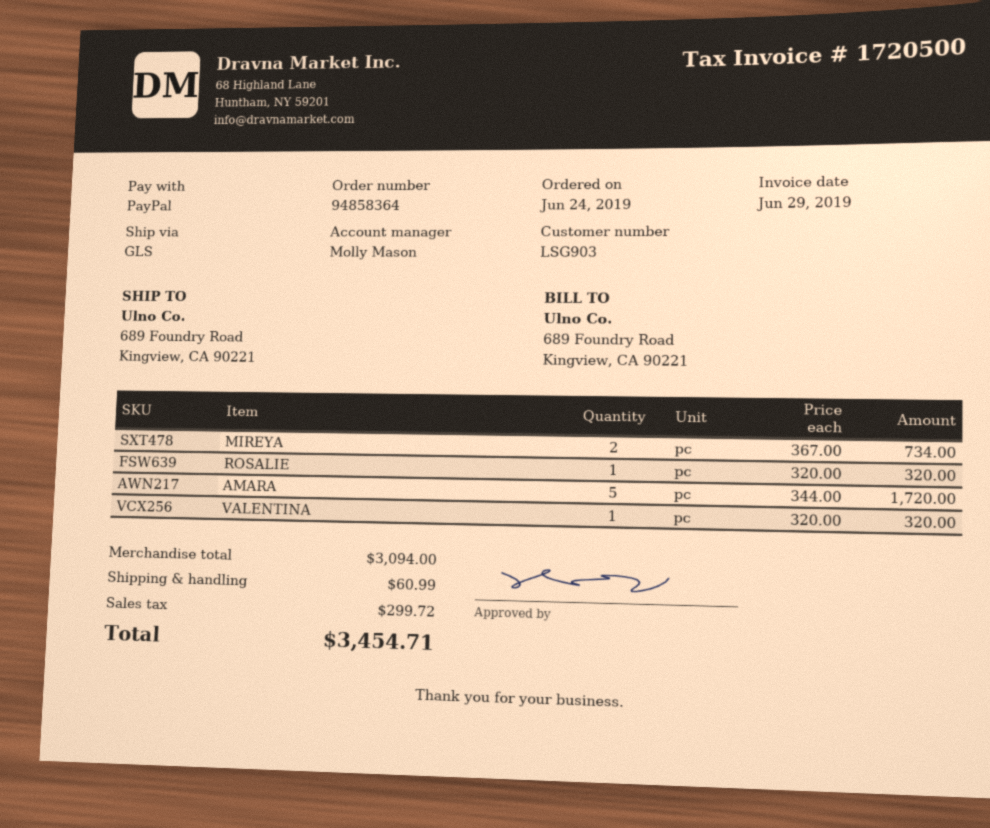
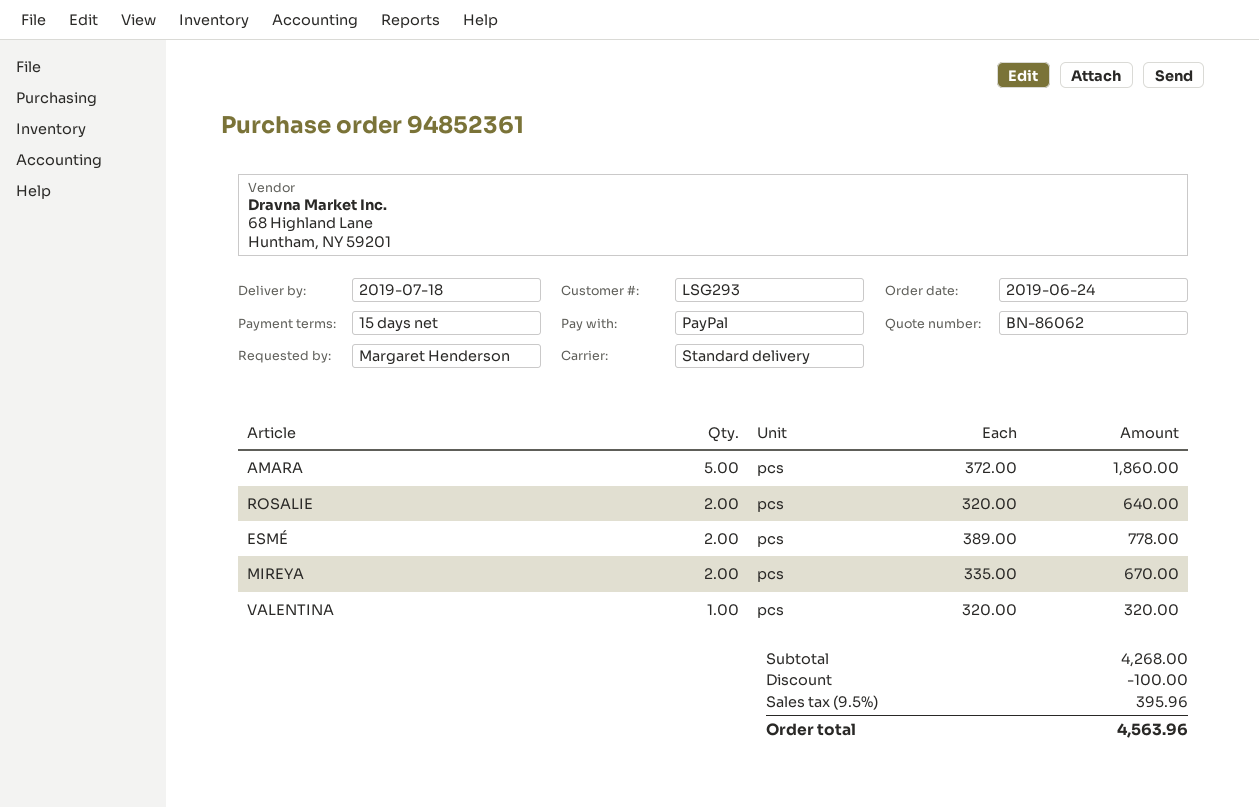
order number: 94858364 -> 94852361
customer number: LSG903 -> LSG293
shipping method: GLS -> standard
MIREYA: 2 x 367.00 = 734.00 -> 2 x 335.00 = 670.00
ROSALIE: 1 x 320.00 = 320.00 -> 2 x 320.00 = 640.00
AMARA: 5 x 344.00 = 1720.00 -> 5 x 372.00 = 1860.00
ESMÉ: none -> 2 x 389.00 = 778.00
subtotal: 3094.00 -> 4268.00
discount: none -> 100.00
shipping: 60.99 -> none
tax: 299.72 -> 395.96
total: 3454.71 -> 4563.96

